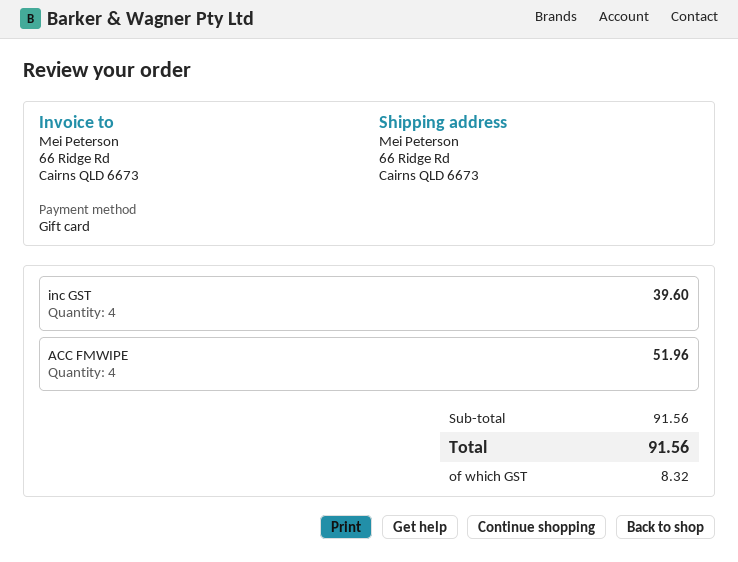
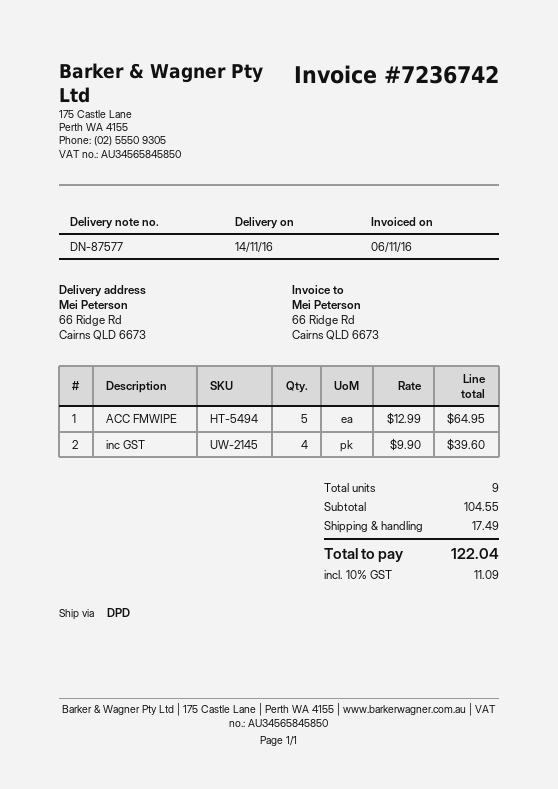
ACC FMWIPE: 4 for 51.96 -> 5 for 64.95
subtotal: 91.56 -> 104.55
shipping: none -> 17.49
tax: 8.32 -> 11.09
total: 91.56 -> 122.04

